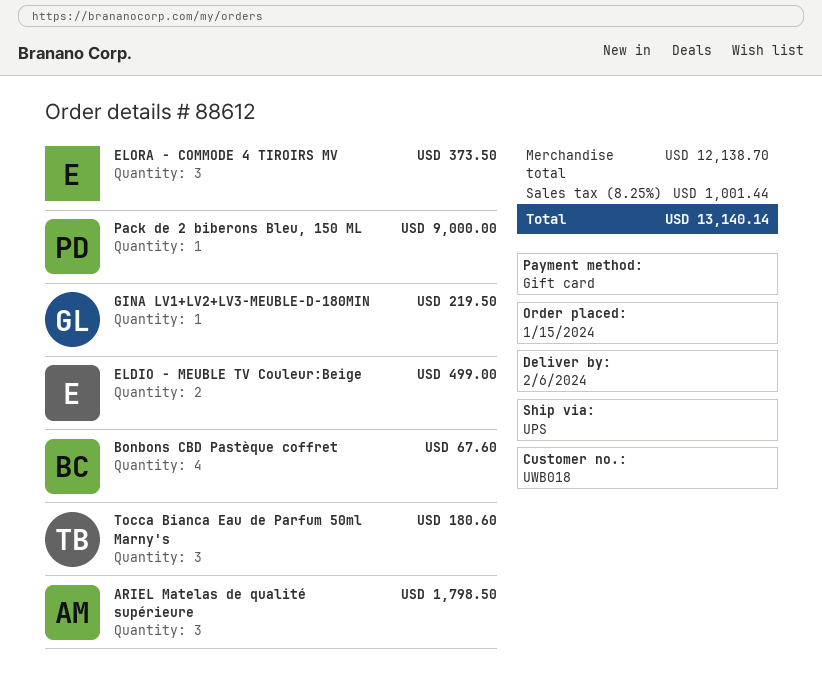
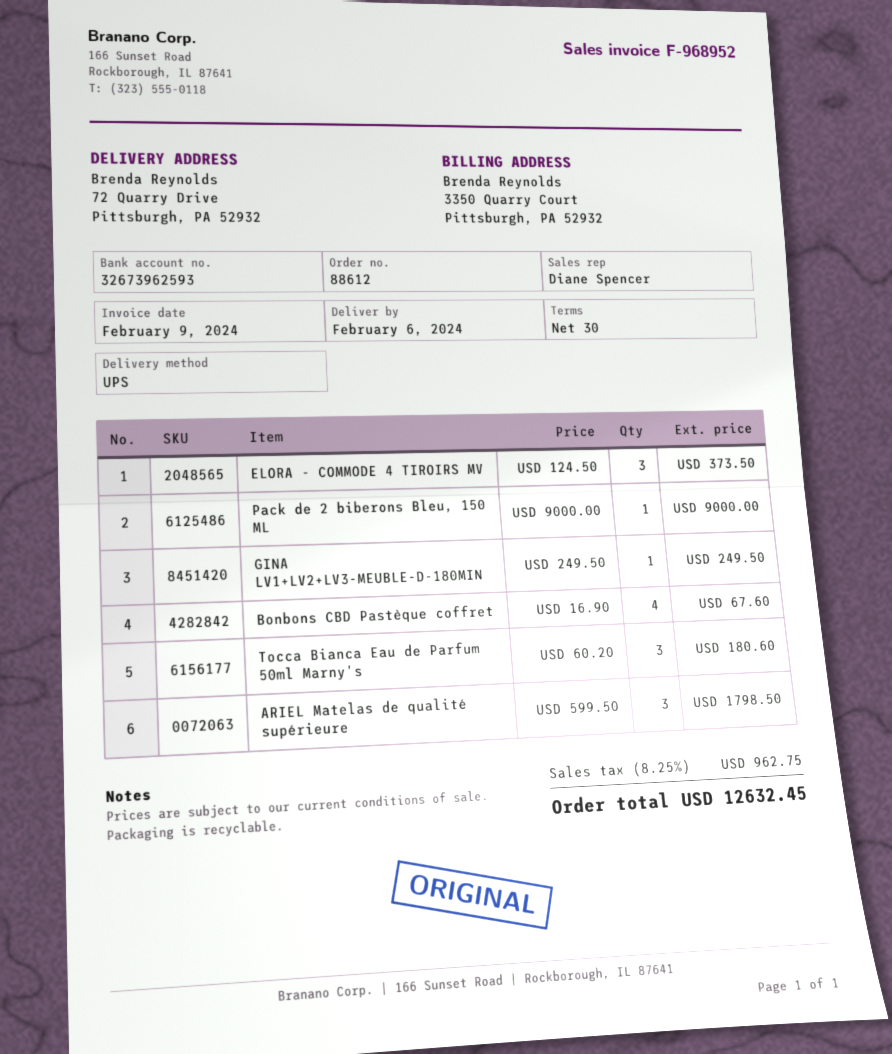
GINA LV1+LV2+LV3-MEUBLE-D-180MIN: 1 for 219.50 -> 1 for 249.50
ELDIO - MEUBLE TV Couleur:Beige: 2 for 499.00 -> none
tax: 8.25% = 1001.44 -> 8.25% = 962.75
total: 13140.14 -> 12632.45

